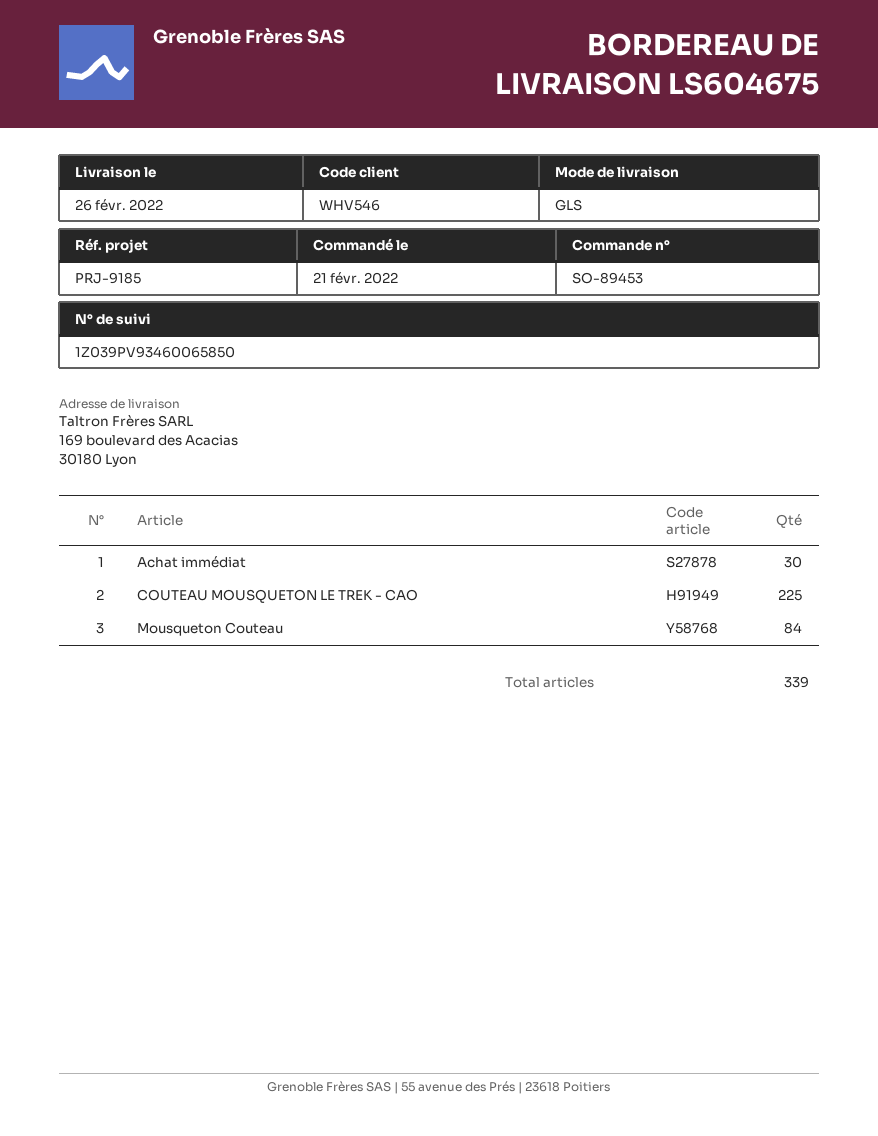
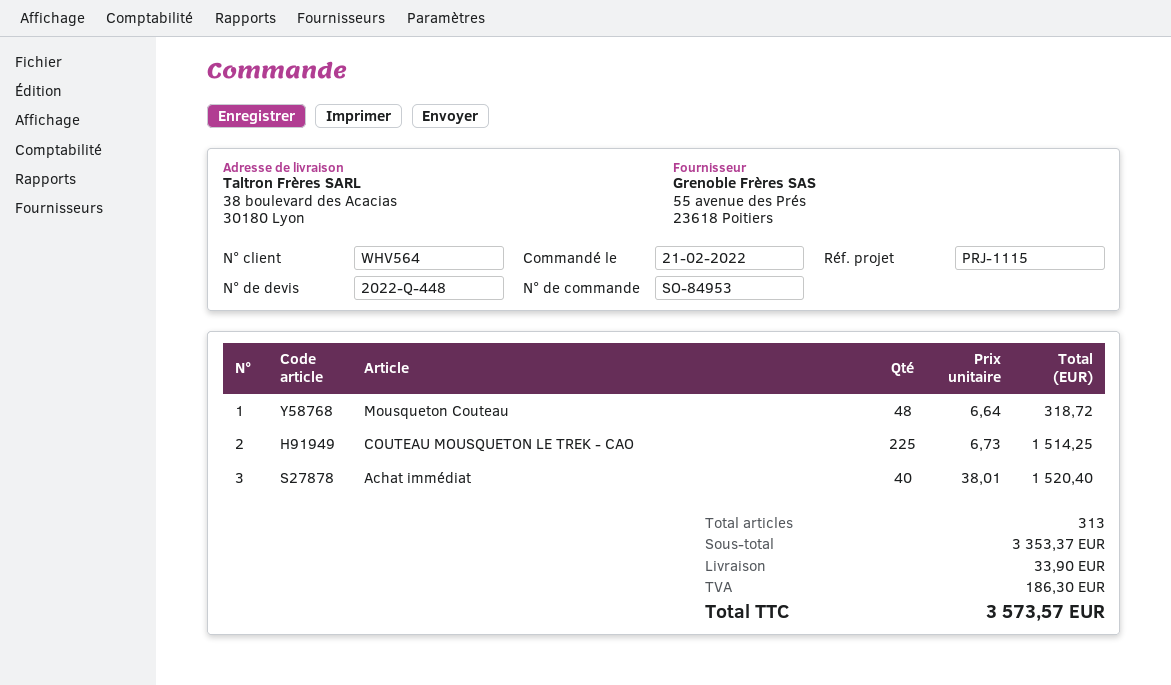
order number: SO-89453 -> SO-84953
customer number: WHV546 -> WHV564
reference: PRJ-9185 -> PRJ-1115
ship to: 169 boulevard des Acacias, 30180 Lyon -> 38 boulevard des Acacias, 30180 Lyon
Achat immédiat: 30 -> 40
Mousqueton Couteau: 84 -> 48
total quantity: 339 -> 313

